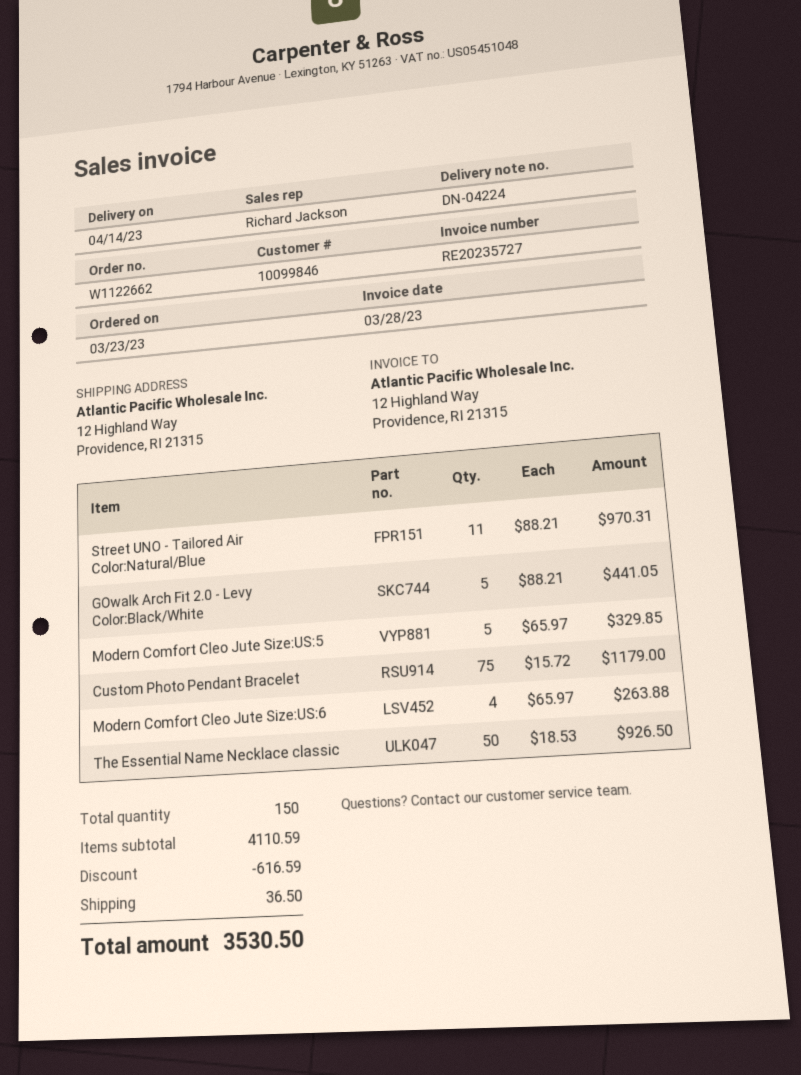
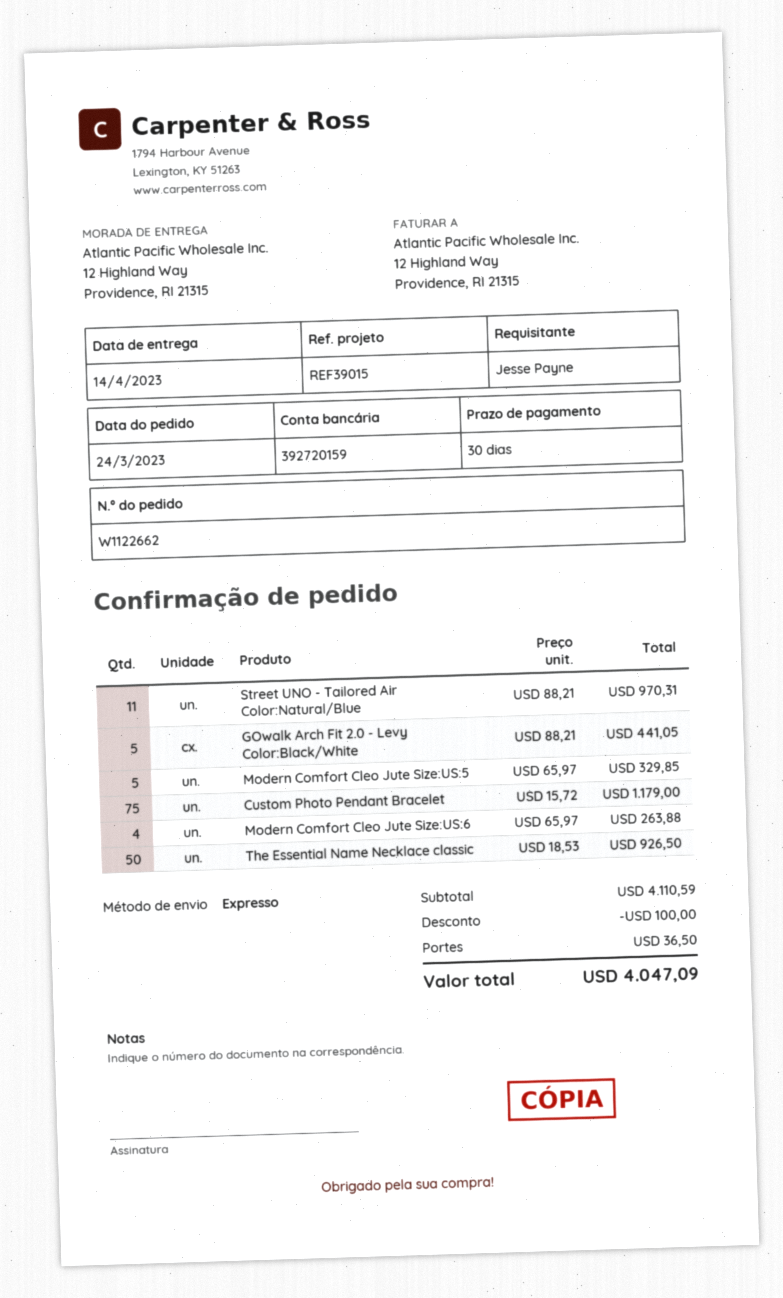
order date: 2023-03-23 -> 2023-03-24
discount: 616.59 -> 100.00
total: 3530.50 -> 4047.09

